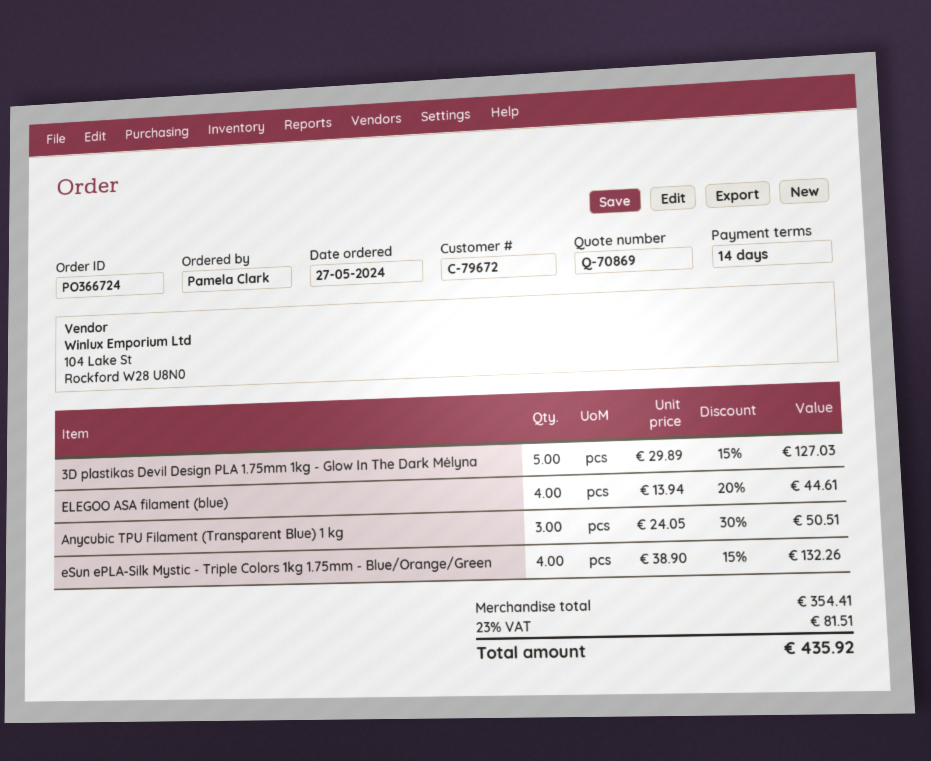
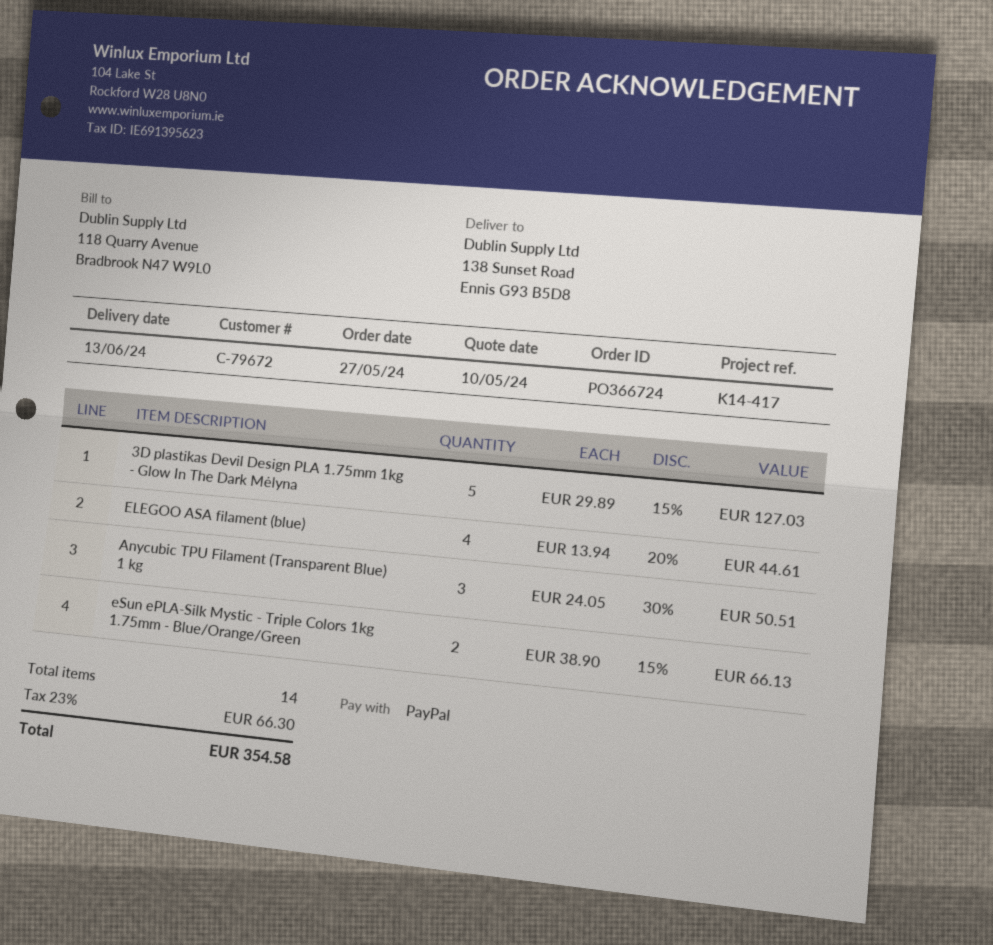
eSun ePLA-Silk Mystic - Triple Colors 1kg 1.75mm - Blue/Orange/Green: 4 x 38.90 - 15% = 132.26 -> 2 x 38.90 - 15% = 66.13
tax: 23% = 81.51 -> 23% = 66.30
total: 435.92 -> 354.58

